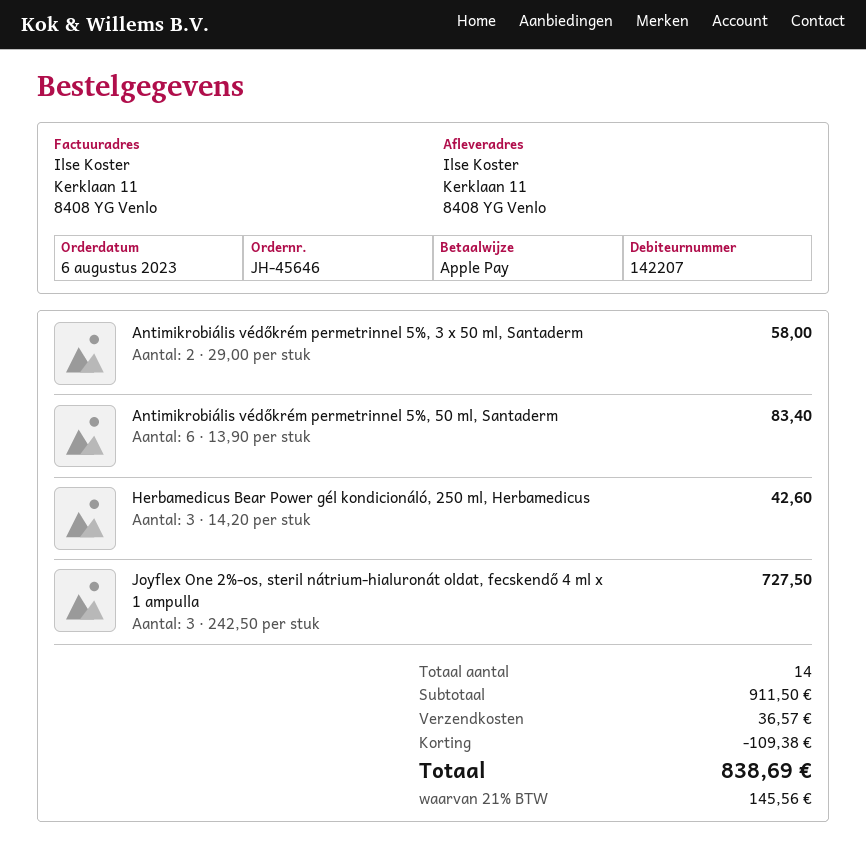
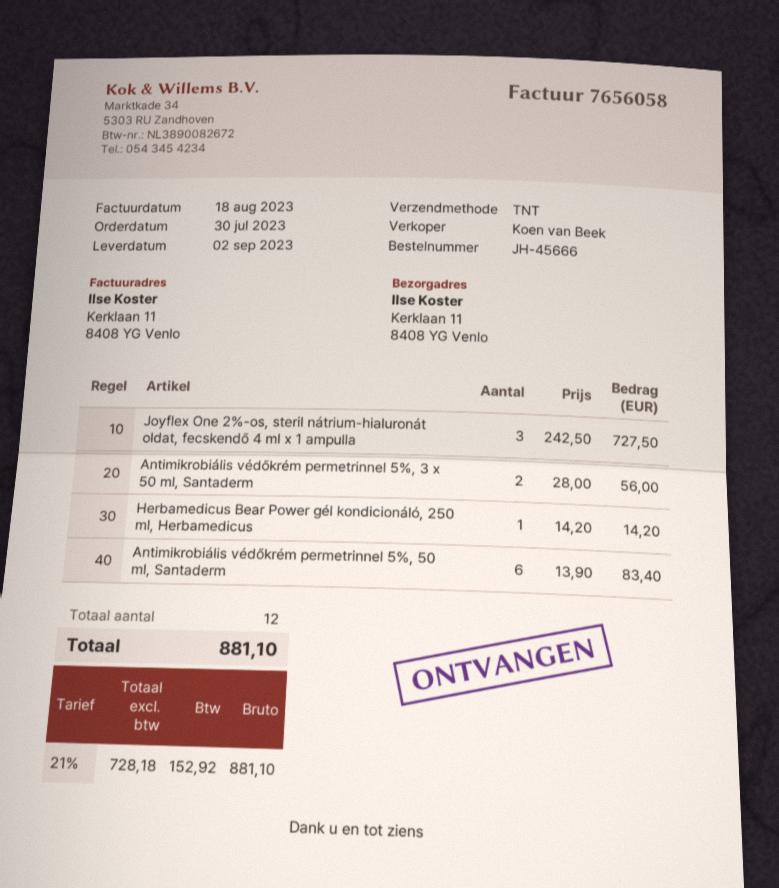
order number: JH-45646 -> JH-45666
order date: 2023-08-06 -> 2023-07-30
Antimikrobiális védőkrém permetrinnel 5%, 3 x 50 ml, Santaderm: 2 x 29.00 = 58.00 -> 2 x 28.00 = 56.00
Herbamedicus Bear Power gél kondicionáló, 250 ml, Herbamedicus: 3 x 14.20 = 42.60 -> 1 x 14.20 = 14.20
total quantity: 14 -> 12
discount: 109.38 -> none
shipping: 36.57 -> none
tax: 21% = 145.56 -> 21% = 152.92
total: 838.69 -> 881.10

